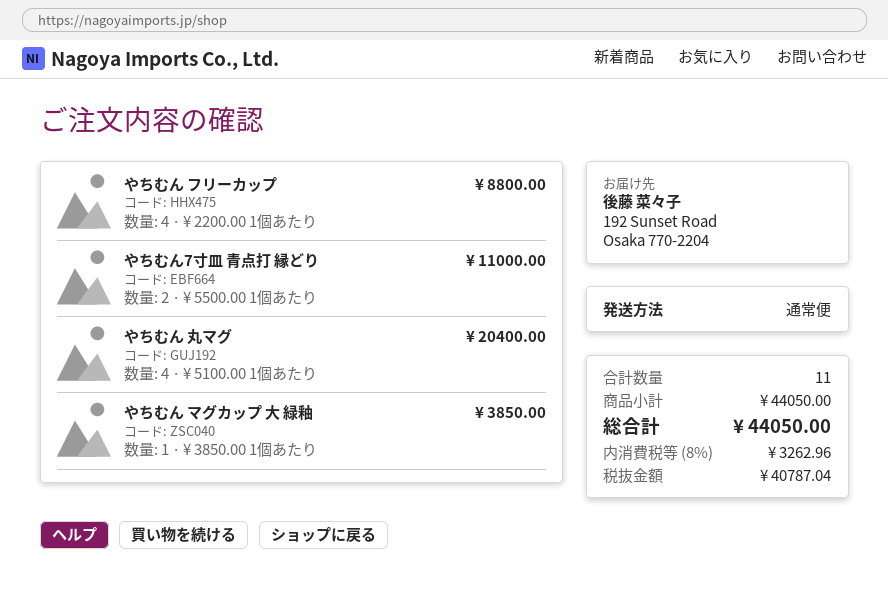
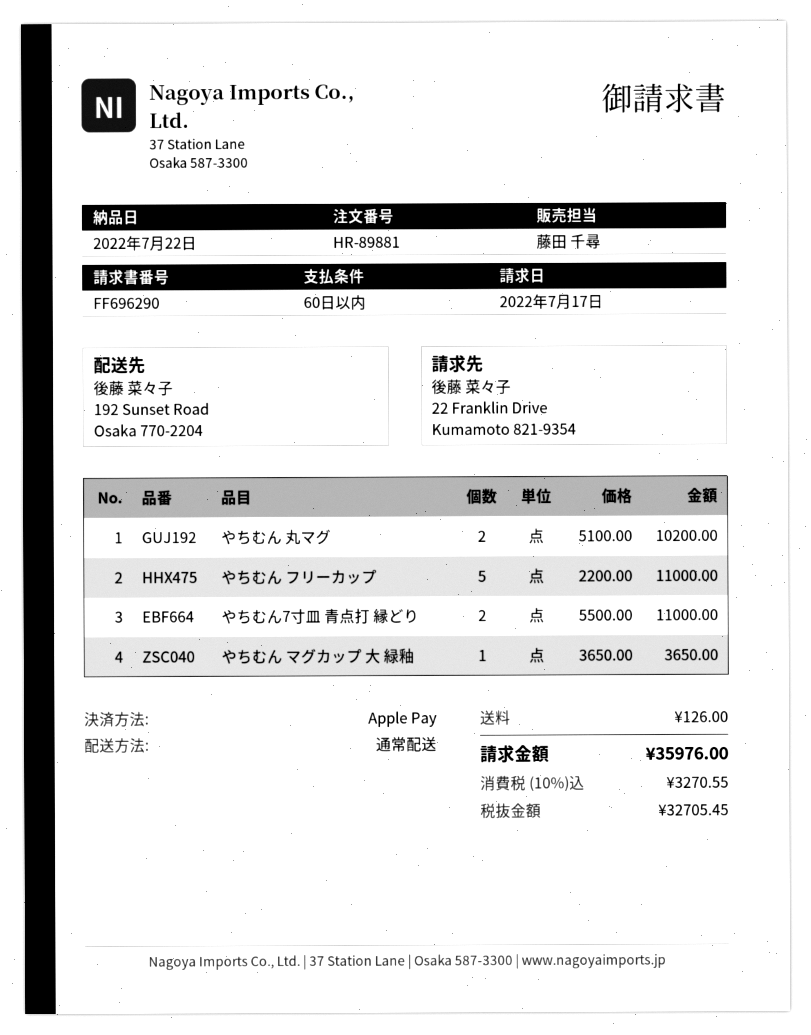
やちむん フリーカップ: 4 x 2200.00 = 8800.00 -> 5 x 2200.00 = 11000.00
やちむん 丸マグ: 4 x 5100.00 = 20400.00 -> 2 x 5100.00 = 10200.00
やちむん マグカップ 大 緑釉: 1 x 3850.00 = 3850.00 -> 1 x 3650.00 = 3650.00
shipping: none -> 126.00
net: 40787.04 -> 32705.45
tax: 8% = 3262.96 -> 10% = 3270.55
total: 44050.00 -> 35976.00

